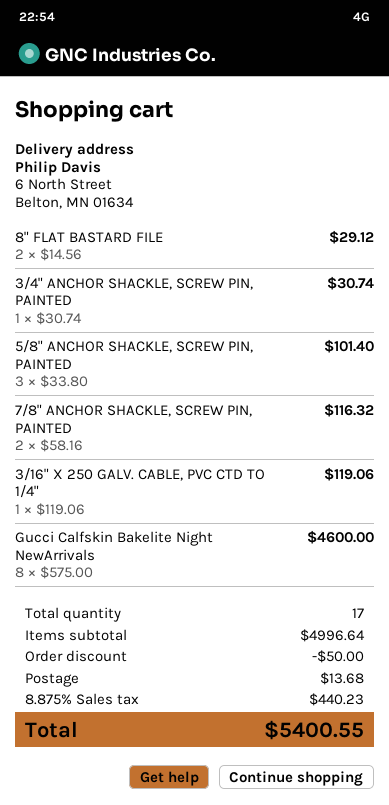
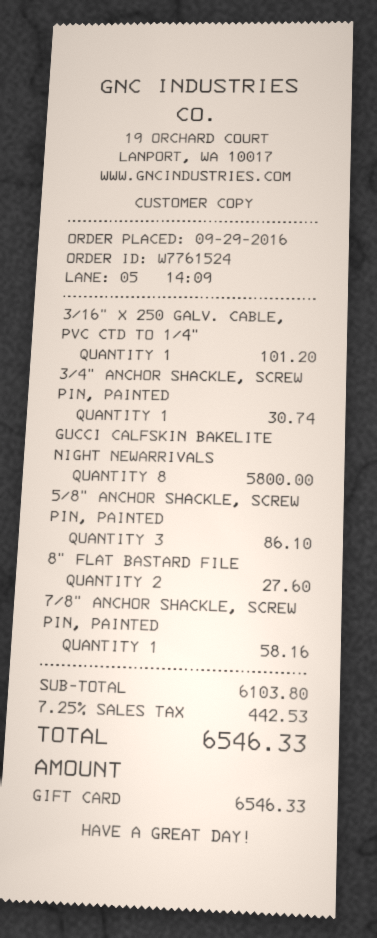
8" FLAT BASTARD FILE: 2 for 29.12 -> 2 for 27.60
5/8" ANCHOR SHACKLE, SCREW PIN, PAINTED: 3 for 101.40 -> 3 for 86.10
7/8" ANCHOR SHACKLE, SCREW PIN, PAINTED: 2 for 116.32 -> 1 for 58.16
3/16" X 250 GALV. CABLE, PVC CTD TO 1/4": 1 for 119.06 -> 1 for 101.20
Gucci Calfskin Bakelite Night NewArrivals: 8 for 4600.00 -> 8 for 5800.00
subtotal: 4996.64 -> 6103.80
discount: 50.00 -> none
shipping: 13.68 -> none
tax: 8.875% = 440.23 -> 7.25% = 442.53
total: 5400.55 -> 6546.33

